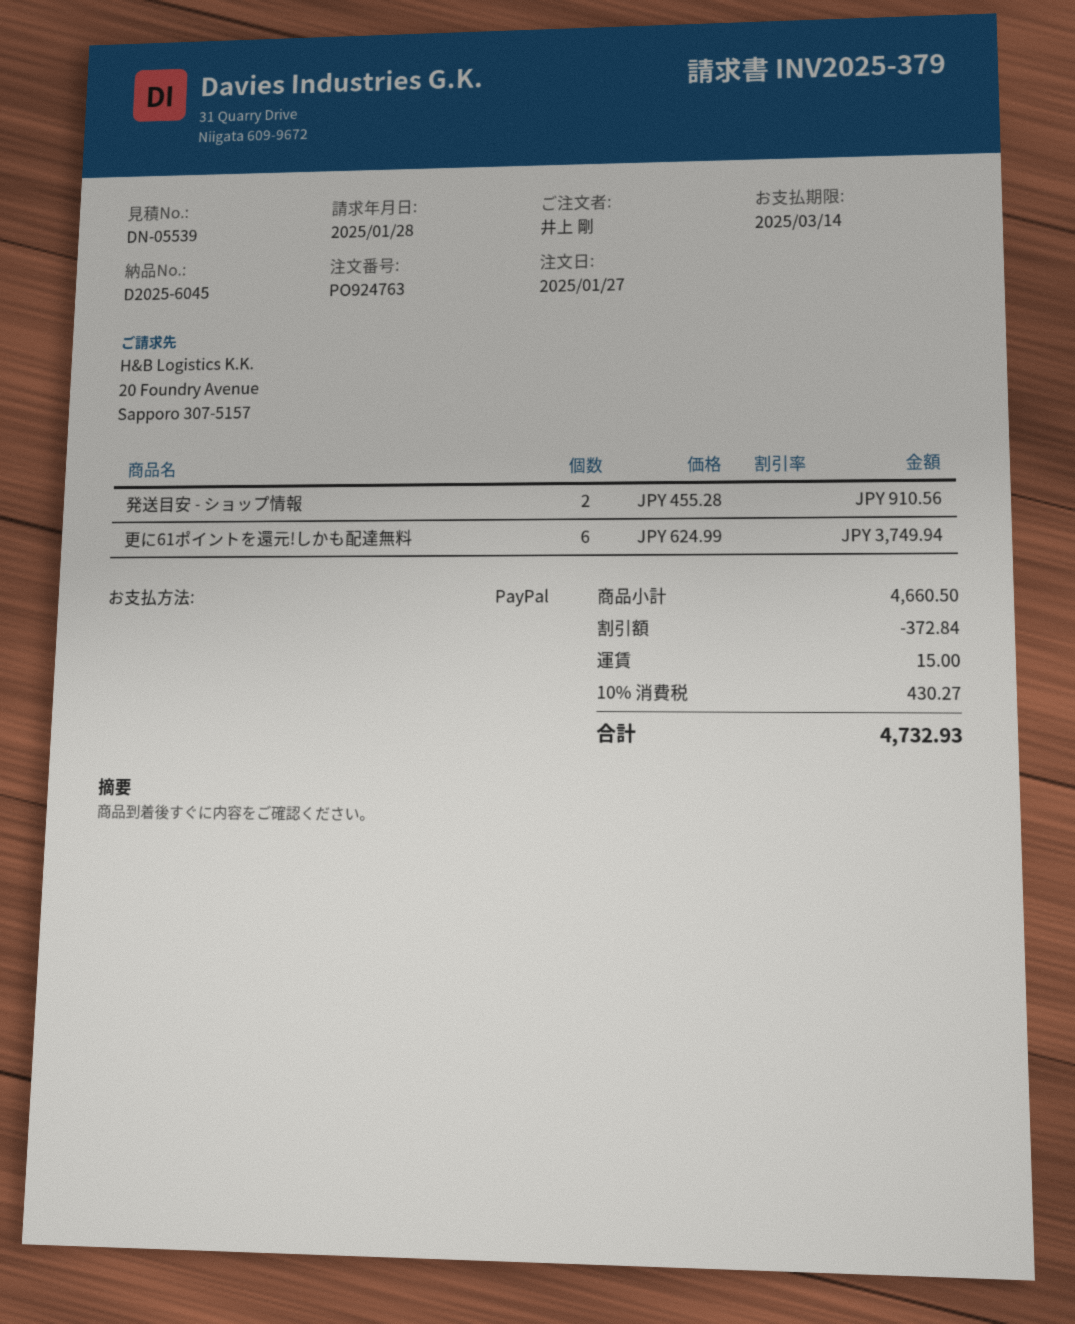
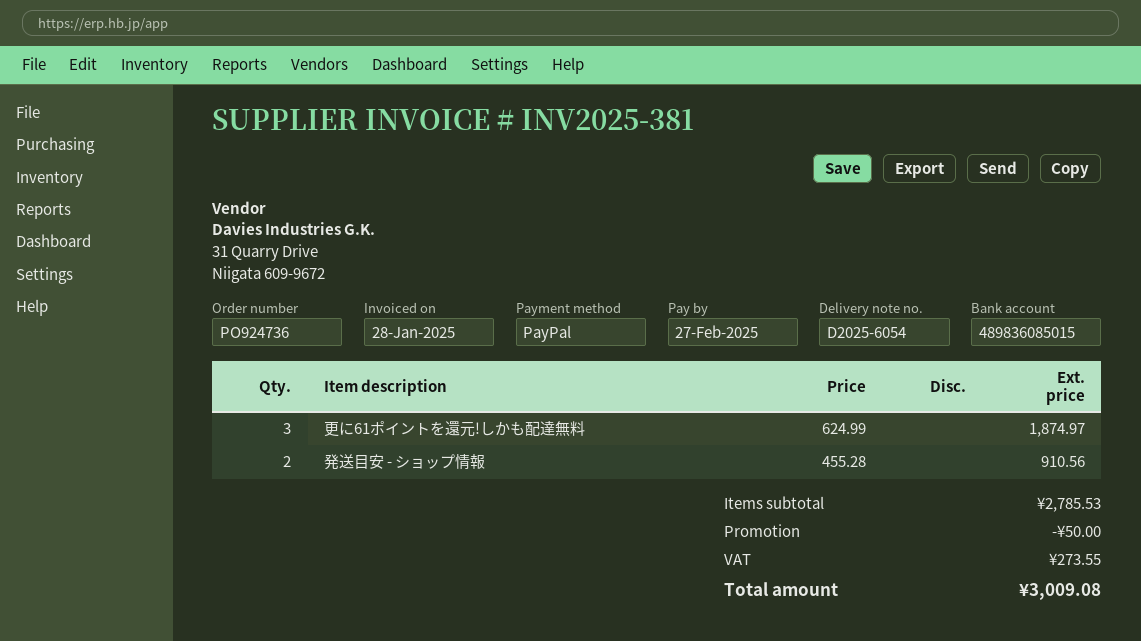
order number: PO924763 -> PO924736
delivery note number: D2025-6045 -> D2025-6054
invoice number: INV2025-379 -> INV2025-381
due date: 2025-03-14 -> 2025-02-27
更に61ポイントを還元!しかも配達無料: 6 x 624.99 = 3749.94 -> 3 x 624.99 = 1874.97
subtotal: 4660.50 -> 2785.53
discount: 372.84 -> 50.00
shipping: 15.00 -> none
tax: 430.27 -> 273.55
total: 4732.93 -> 3009.08

